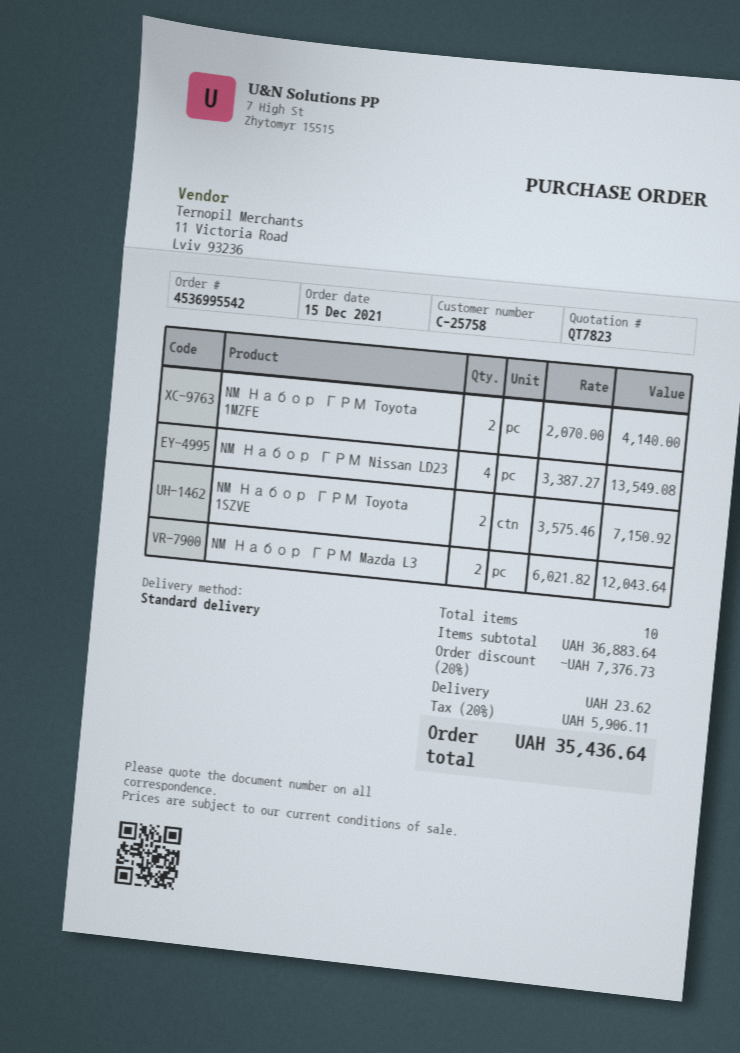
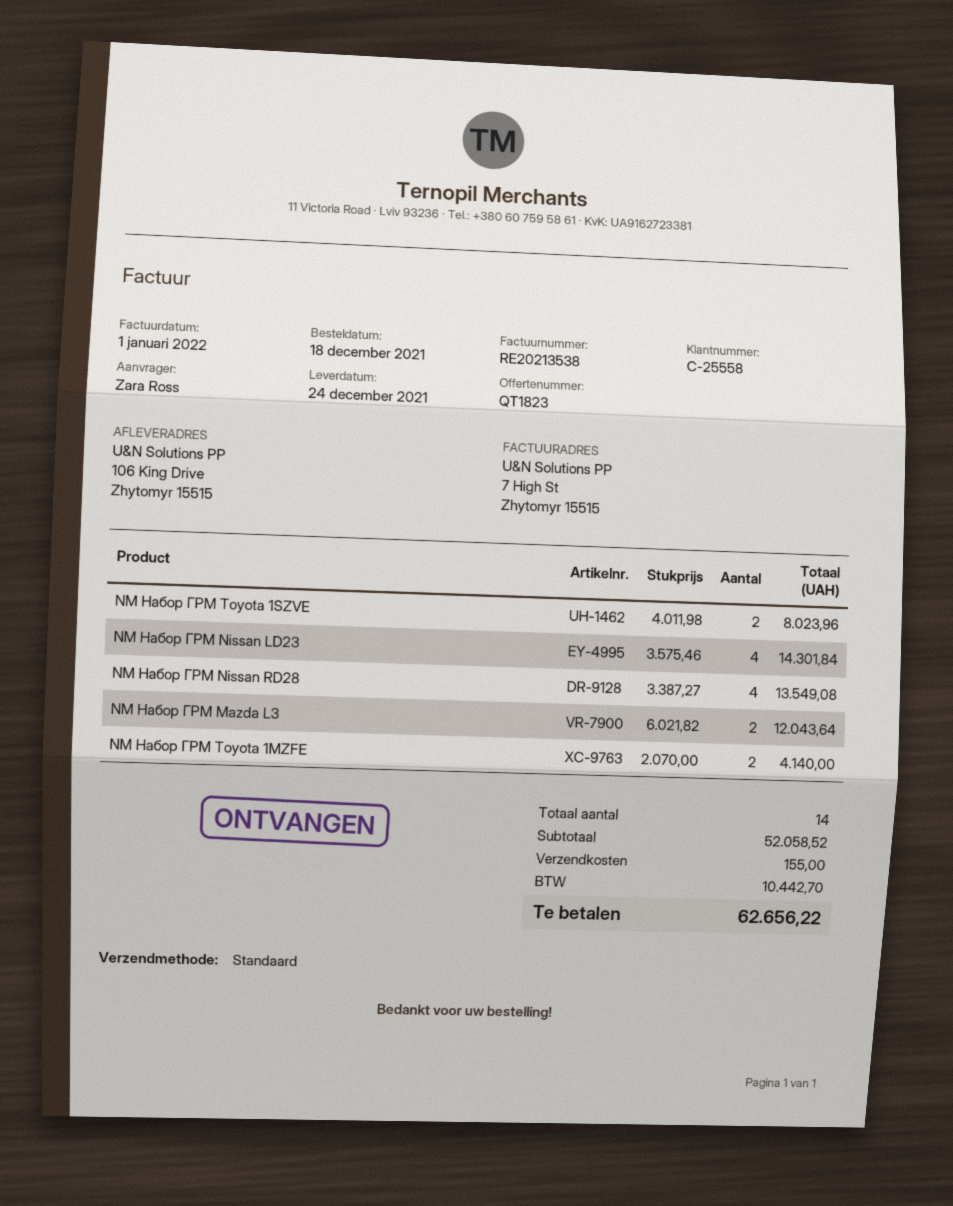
quote number: QT7823 -> QT1823
order date: 2021-12-15 -> 2021-12-18
customer number: C-25758 -> C-25558
NM Набор ГРМ Nissan LD23: 4 x 3387.27 = 13549.08 -> 4 x 3575.46 = 14301.84
NM Набор ГРМ Toyota 1SZVE: 2 x 3575.46 = 7150.92 -> 2 x 4011.98 = 8023.96
NM Набор ГРМ Nissan RD28: none -> 4 x 3387.27 = 13549.08
total quantity: 10 -> 14
subtotal: 36883.64 -> 52058.52
discount: 20% = 7376.73 -> none
shipping: 23.62 -> 155.00
tax: 5906.11 -> 10442.70
total: 35436.64 -> 62656.22

